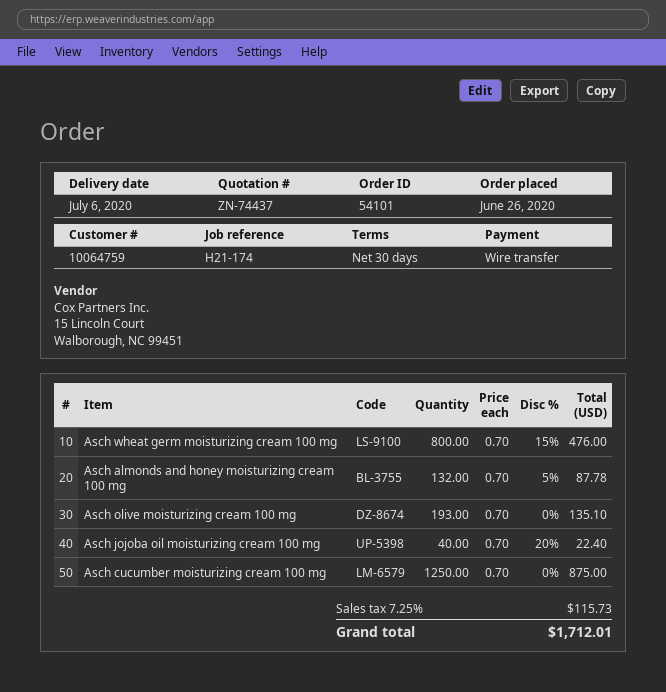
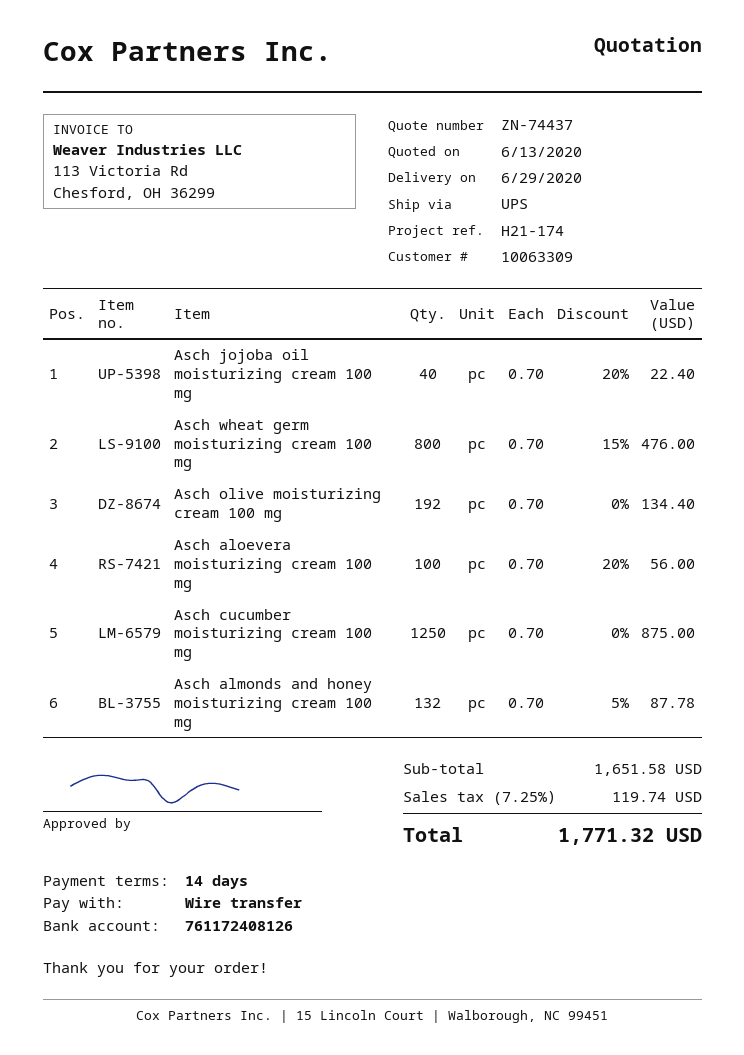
delivery date: 2020-07-06 -> 2020-06-29
payment terms: 30 days -> 14 days
customer number: 10064759 -> 10063309
Asch olive moisturizing cream 100 mg: 193 x 0.70 = 135.10 -> 192 x 0.70 = 134.40
Asch aloevera moisturizing cream 100 mg: none -> 100 x 0.70 - 20% = 56.00
tax: 7.25% = 115.73 -> 7.25% = 119.74
total: 1712.01 -> 1771.32

